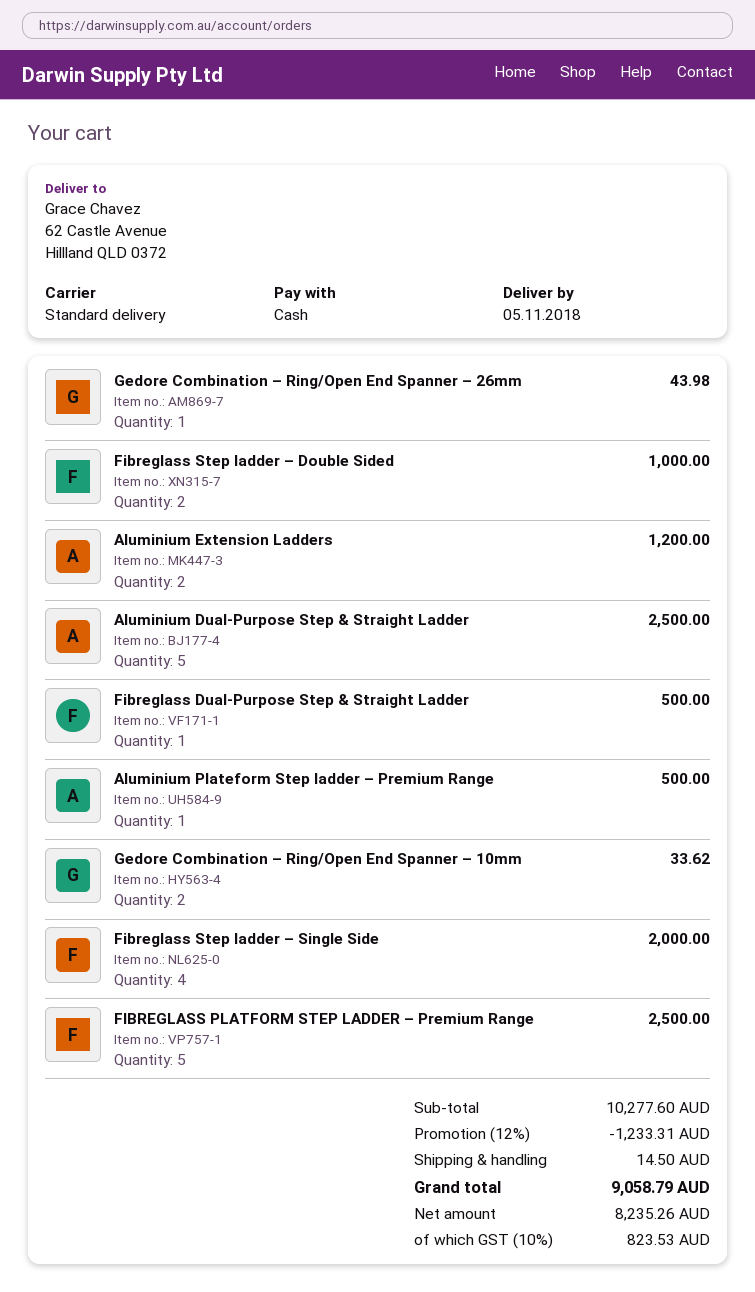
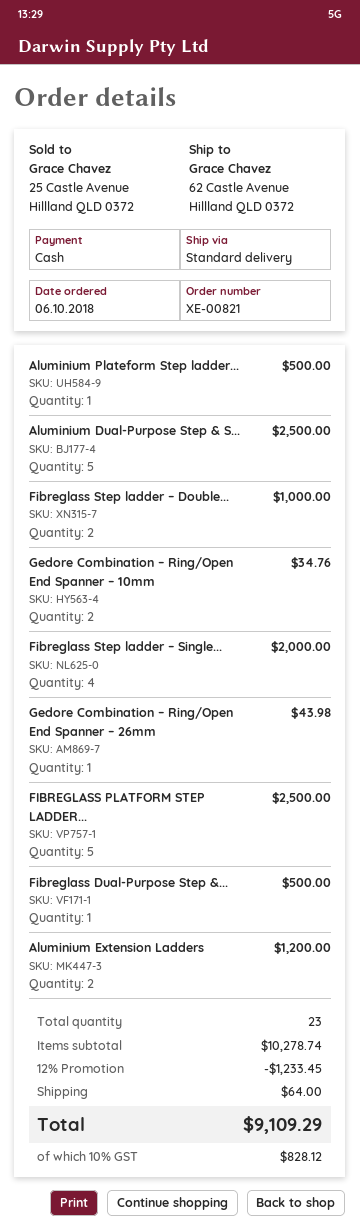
Gedore Combination – Ring/Open End Spanner – 10mm: 2 for 33.62 -> 2 for 34.76
subtotal: 10277.60 -> 10278.74
discount: 12% = 1233.31 -> 12% = 1233.45
shipping: 14.50 -> 64.00
tax: 10% = 823.53 -> 10% = 828.12
total: 9058.79 -> 9109.29

